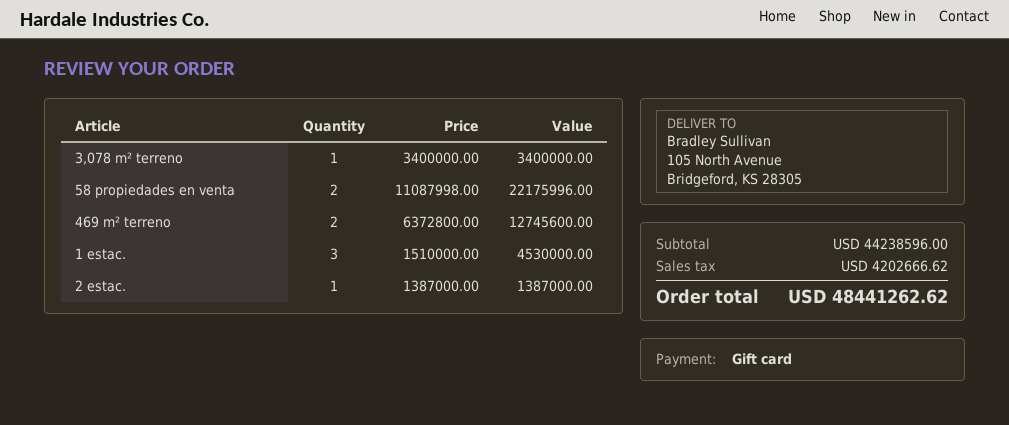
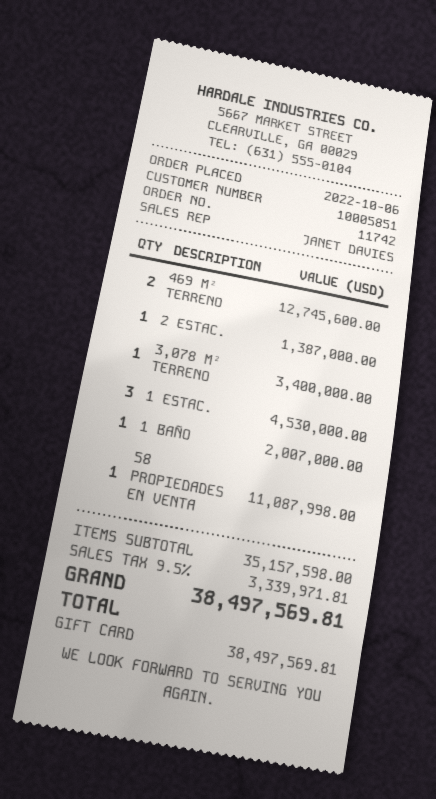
58 propiedades en venta: 2 for 22175996.00 -> 1 for 11087998.00
1 BAÑO: none -> 1 for 2007000.00
subtotal: 44238596.00 -> 35157598.00
tax: 4202666.62 -> 3339971.81
total: 48441262.62 -> 38497569.81

